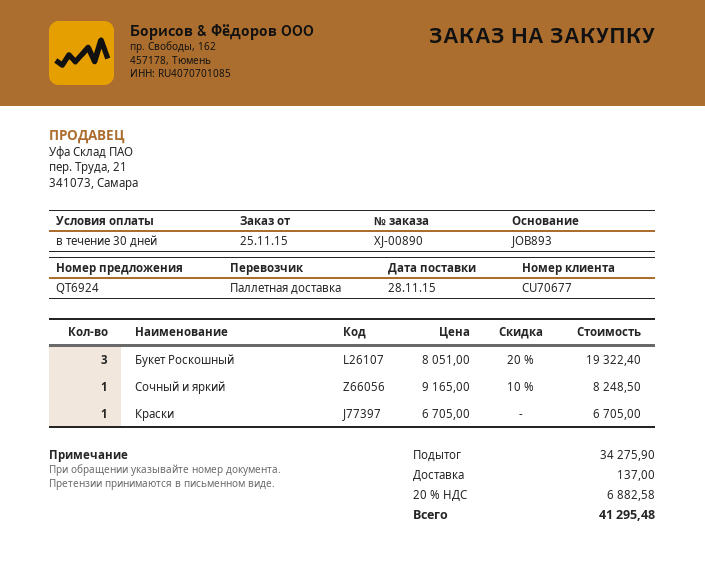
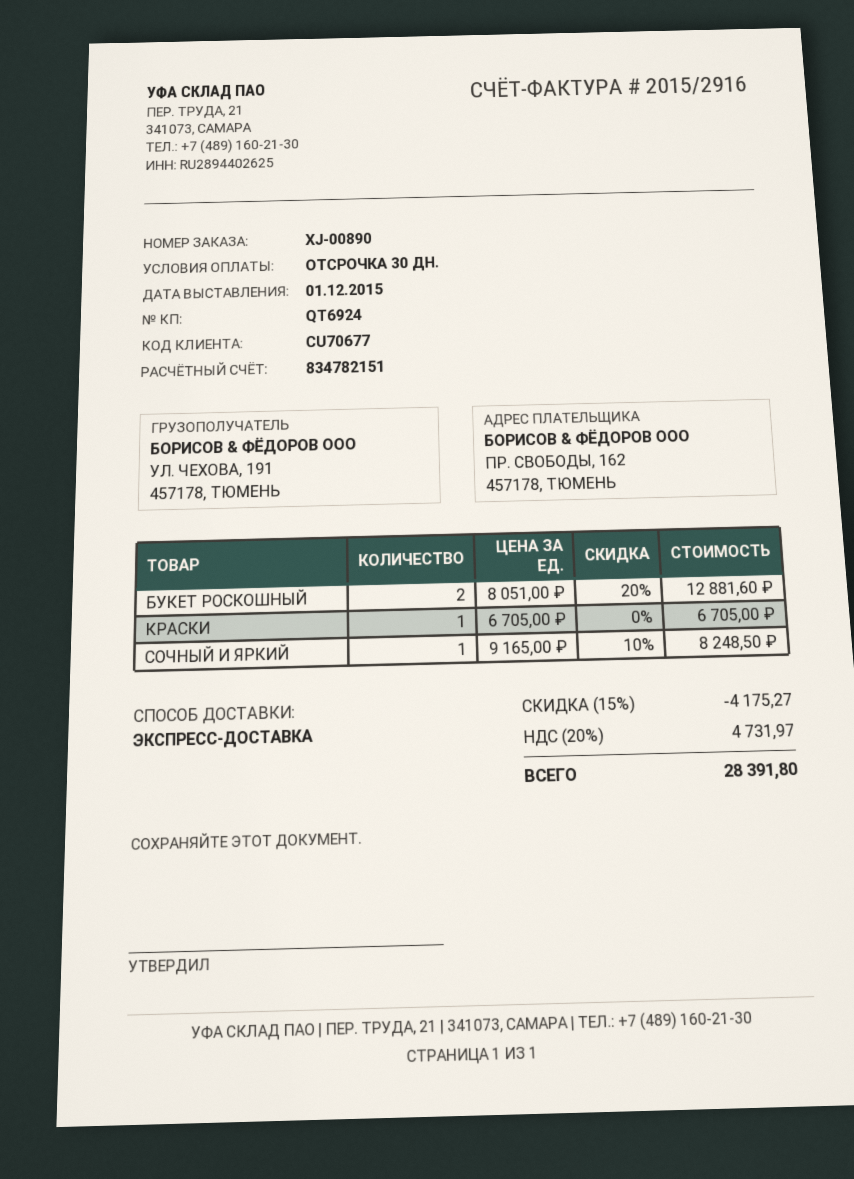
shipping method: pallet freight -> express
Букет Роскошный: 3 x 8051.00 - 20% = 19322.40 -> 2 x 8051.00 - 20% = 12881.60
discount: none -> 15% = 4175.27
shipping: 137.00 -> none
tax: 20% = 6882.58 -> 20% = 4731.97
total: 41295.48 -> 28391.80

